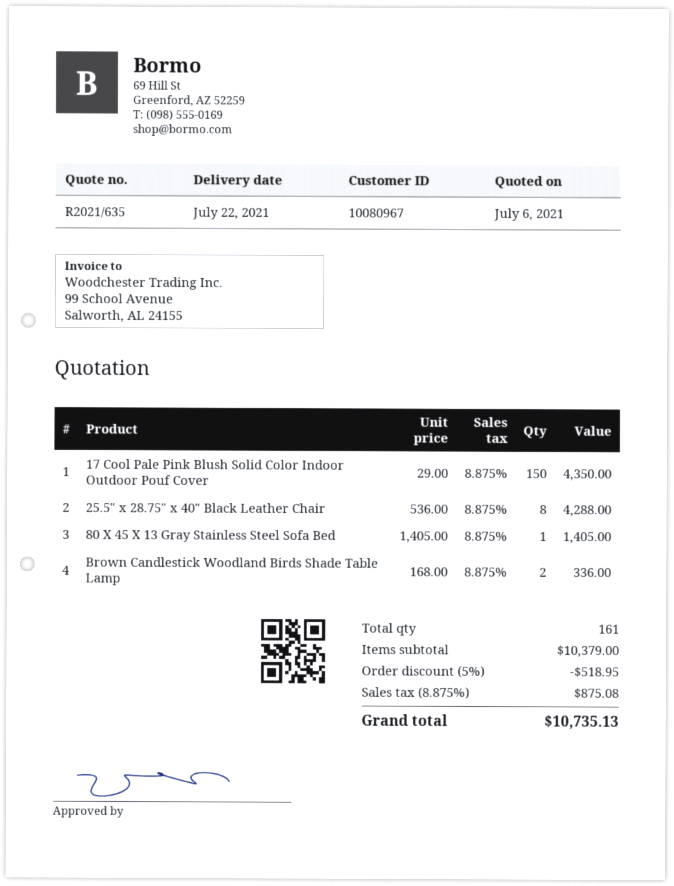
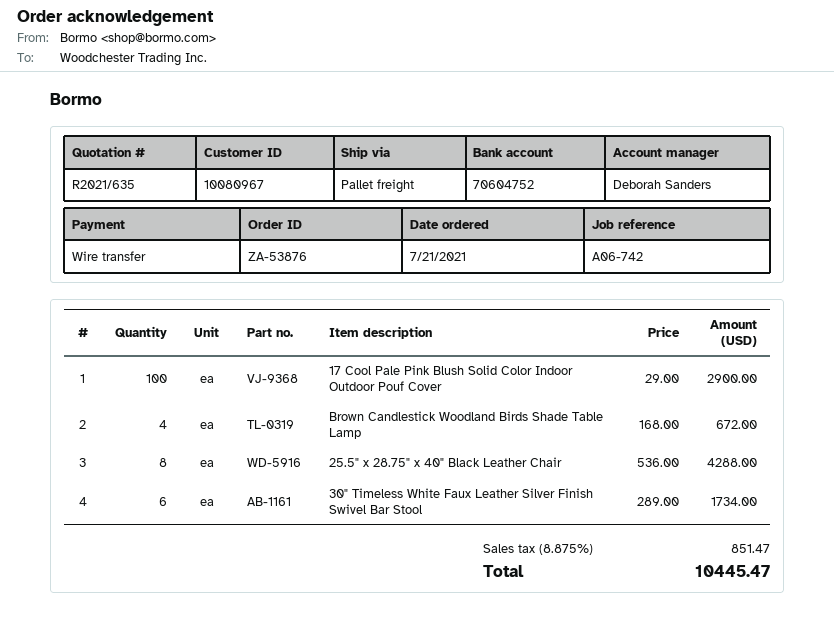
17 Cool Pale Pink Blush Solid Color Indoor Outdoor Pouf Cover: 150 x 29.00 = 4350.00 -> 100 x 29.00 = 2900.00
80 X 45 X 13 Gray Stainless Steel Sofa Bed: 1 x 1405.00 = 1405.00 -> none
Brown Candlestick Woodland Birds Shade Table Lamp: 2 x 168.00 = 336.00 -> 4 x 168.00 = 672.00
30" Timeless White Faux Leather Silver Finish Swivel Bar Stool: none -> 6 x 289.00 = 1734.00
discount: 5% = 518.95 -> none
tax: 8.875% = 875.08 -> 8.875% = 851.47
total: 10735.13 -> 10445.47

